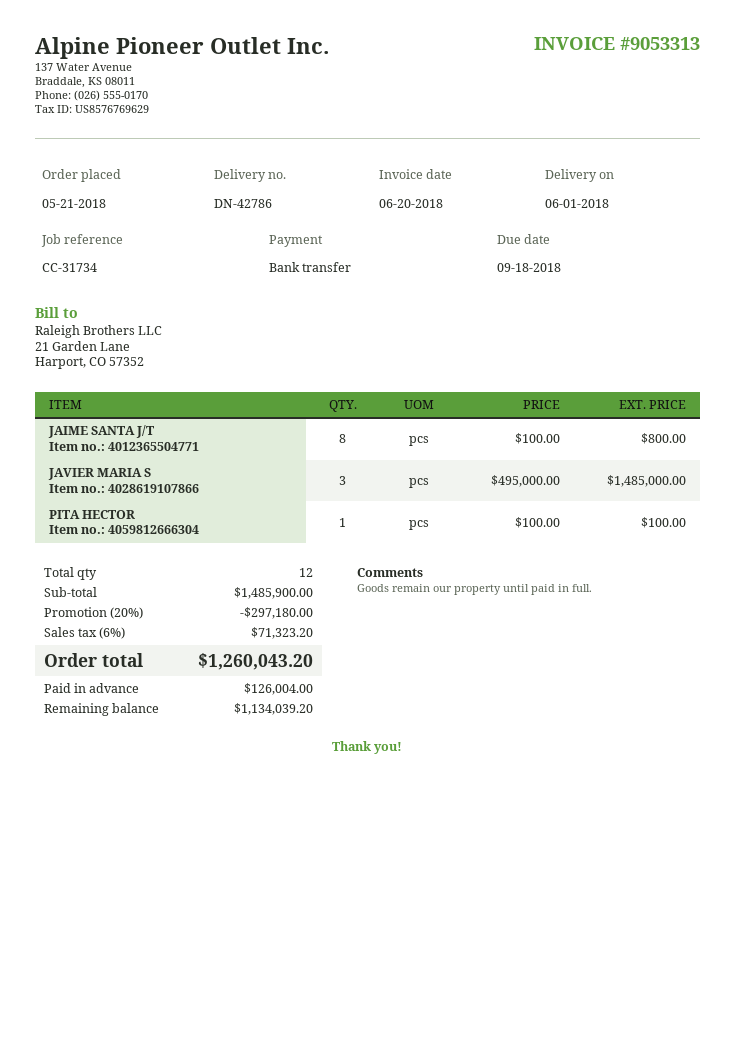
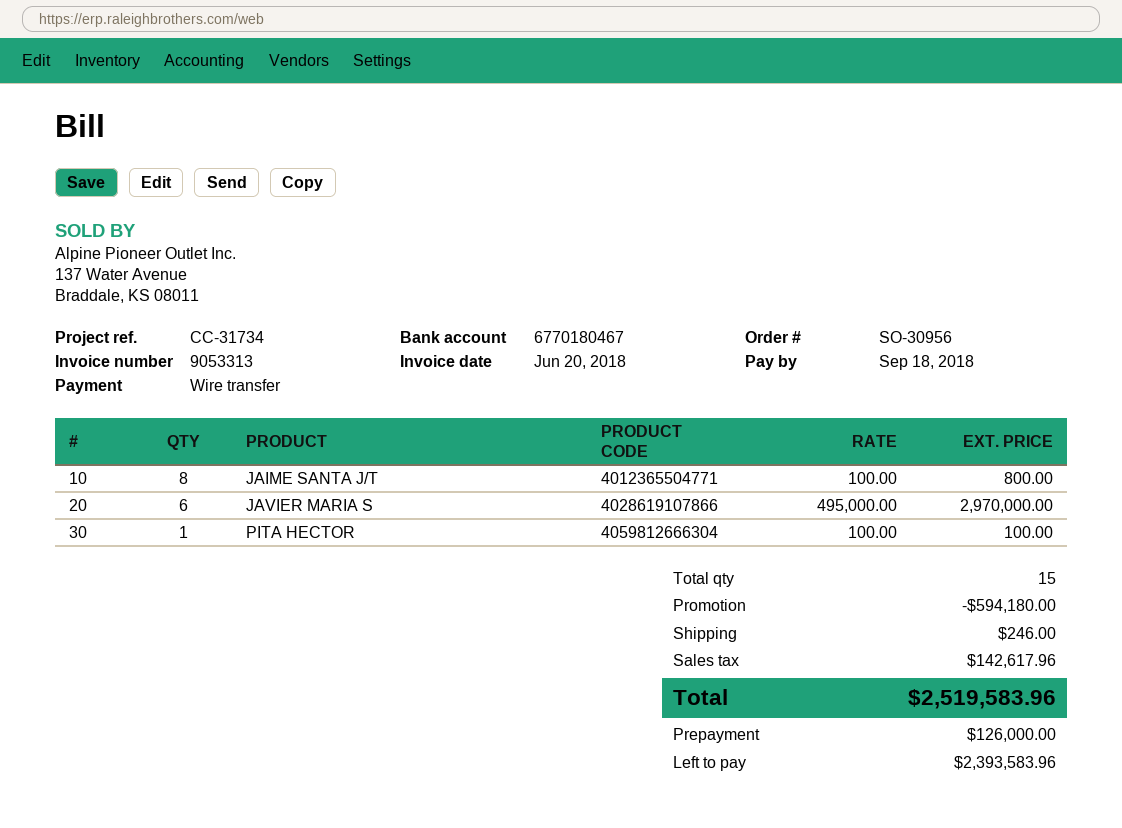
JAVIER MARIA S: 3 x 495000.00 = 1485000.00 -> 6 x 495000.00 = 2970000.00
total quantity: 12 -> 15
discount: 297180.00 -> 594180.00
shipping: none -> 246.00
tax: 71323.20 -> 142617.96
total: 1260043.20 -> 2519583.96
deposit: 126004.00 -> 126000.00
balance: 1134039.20 -> 2393583.96

